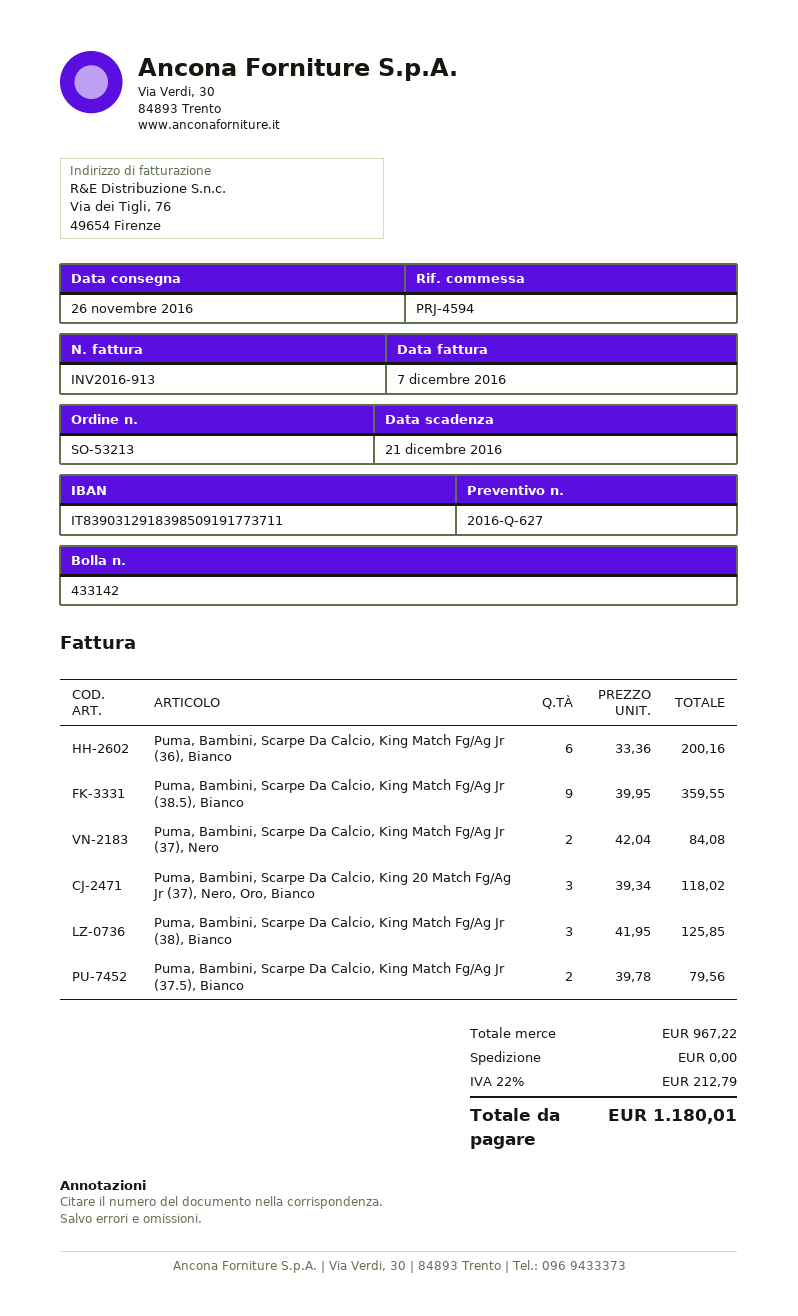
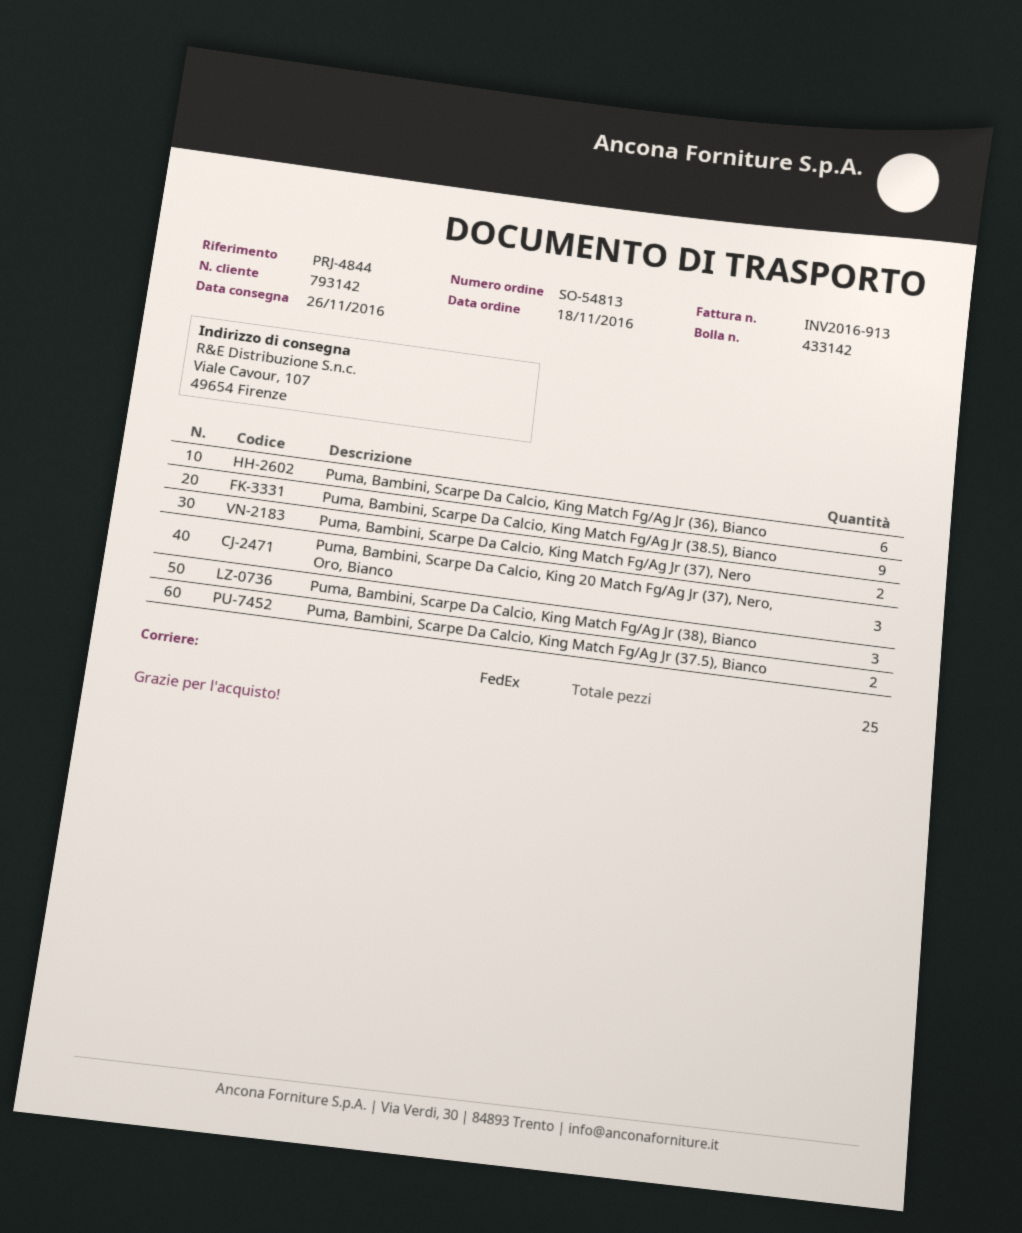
order number: SO-53213 -> SO-54813
reference: PRJ-4594 -> PRJ-4844

